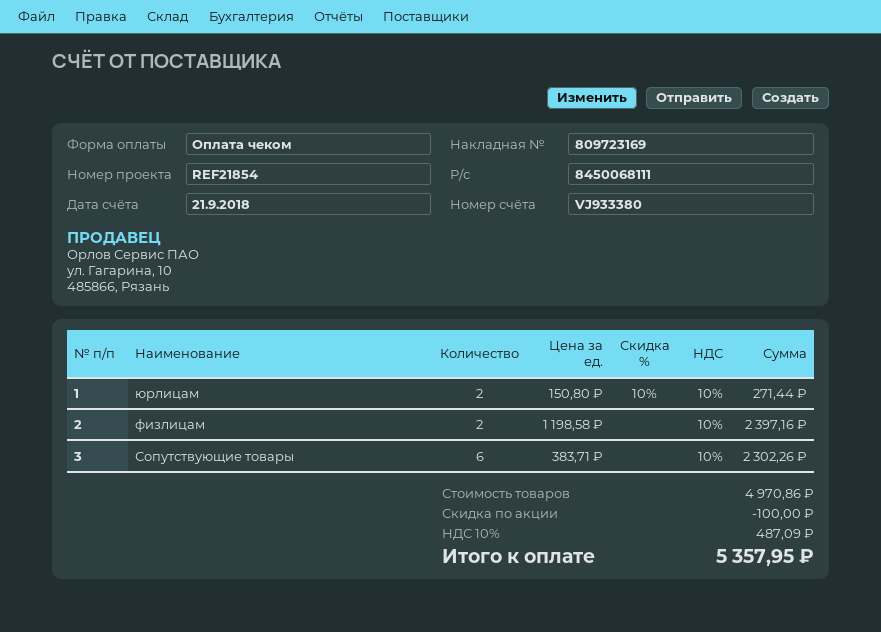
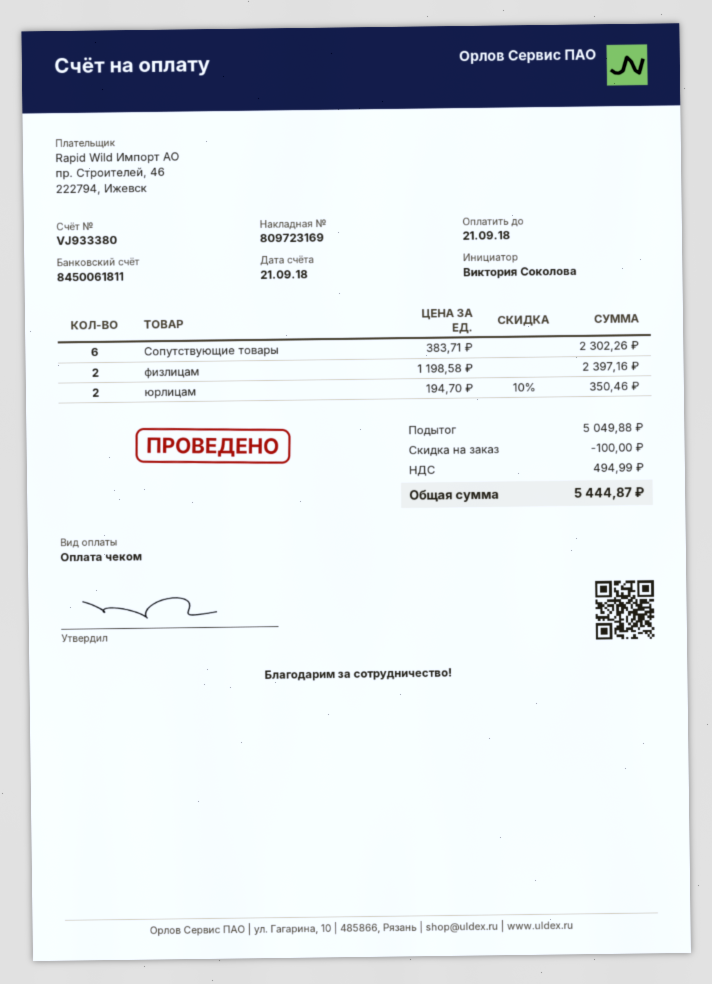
bank account: 8450068111 -> 8450061811
юрлицам: 2 x 150.80 - 10% = 271.44 -> 2 x 194.70 - 10% = 350.46
subtotal: 4970.86 -> 5049.88
tax: 487.09 -> 494.99
total: 5357.95 -> 5444.87

